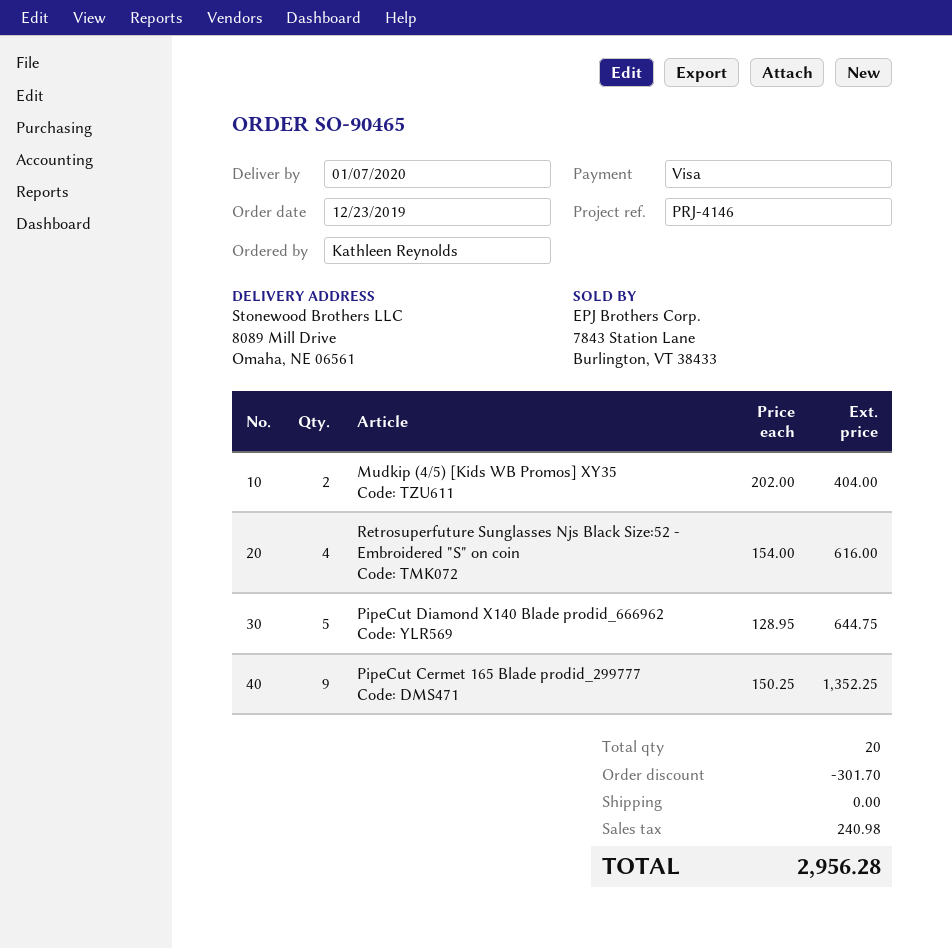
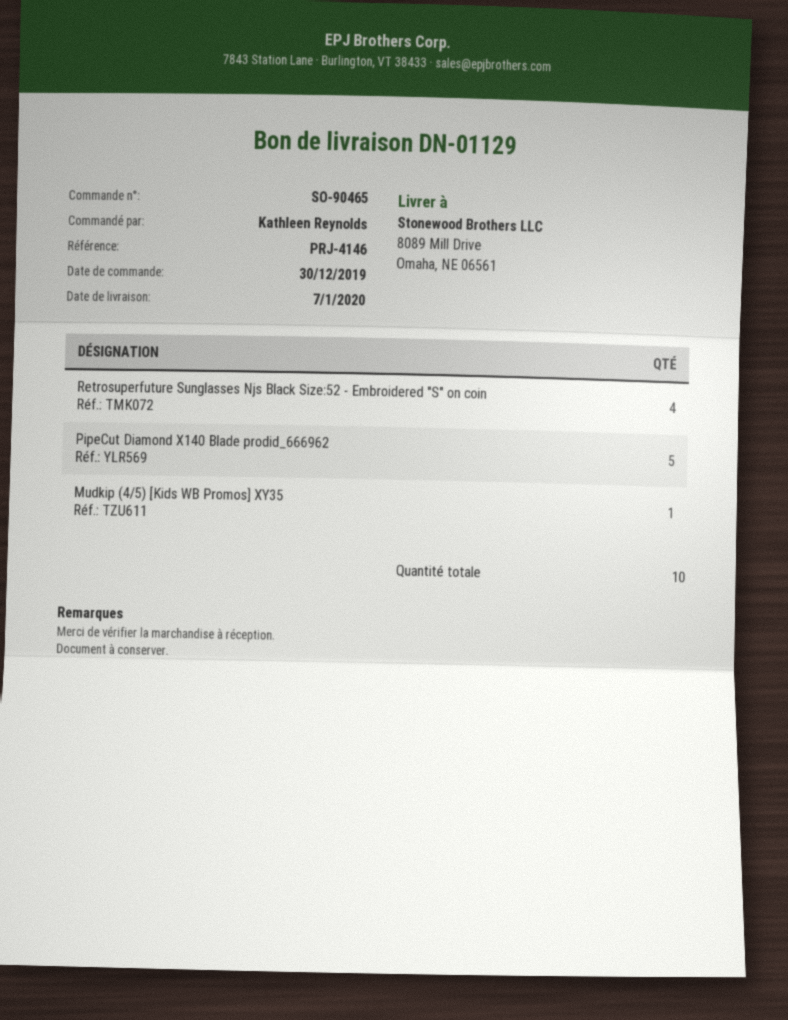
order date: 2019-12-23 -> 2019-12-30
Mudkip (4/5) [Kids WB Promos] XY35: 2 -> 1
PipeCut Cermet 165 Blade prodid_299777: 9 -> none
total quantity: 20 -> 10

